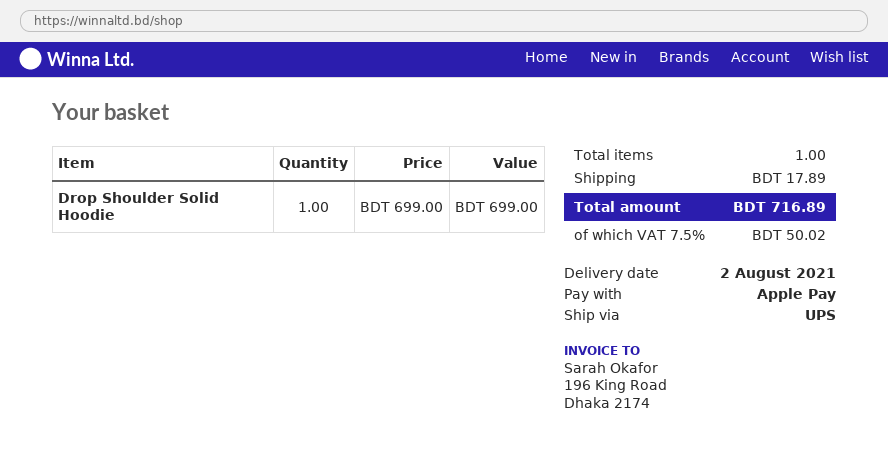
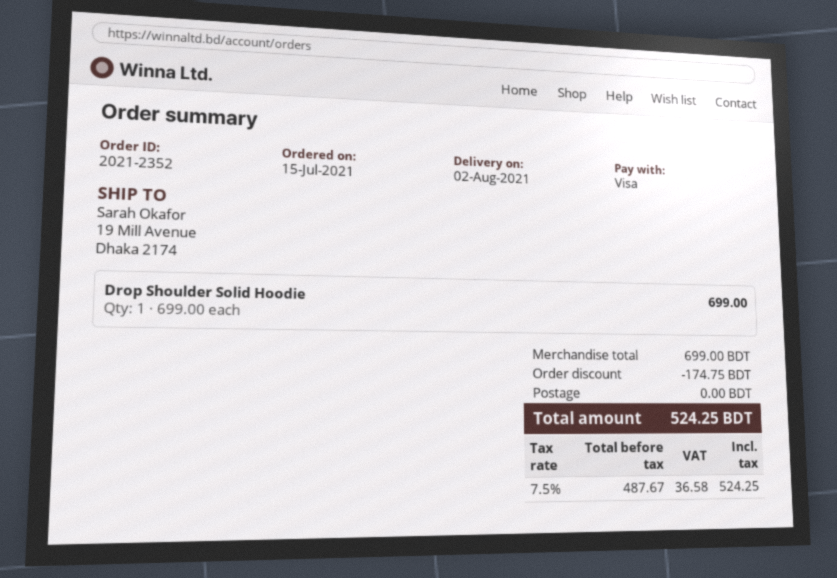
payment method: Apple Pay -> Visa
discount: none -> 174.75
shipping: 17.89 -> 0.00
tax: 7.5% = 50.02 -> 7.5% = 36.58
total: 716.89 -> 524.25

